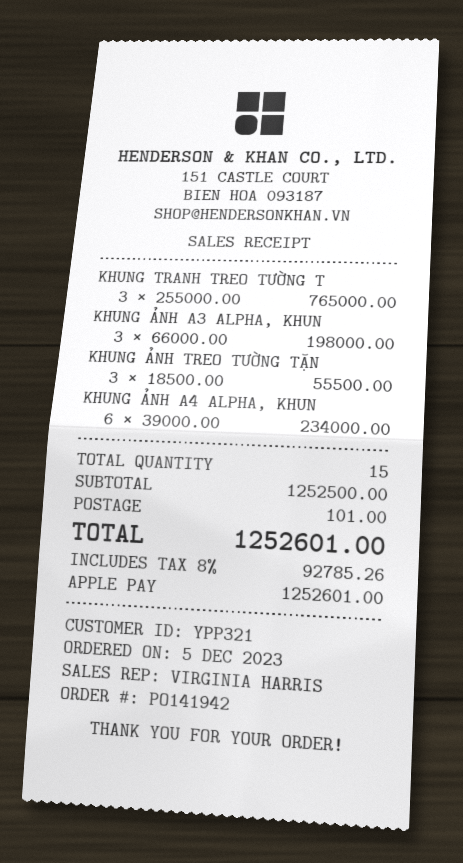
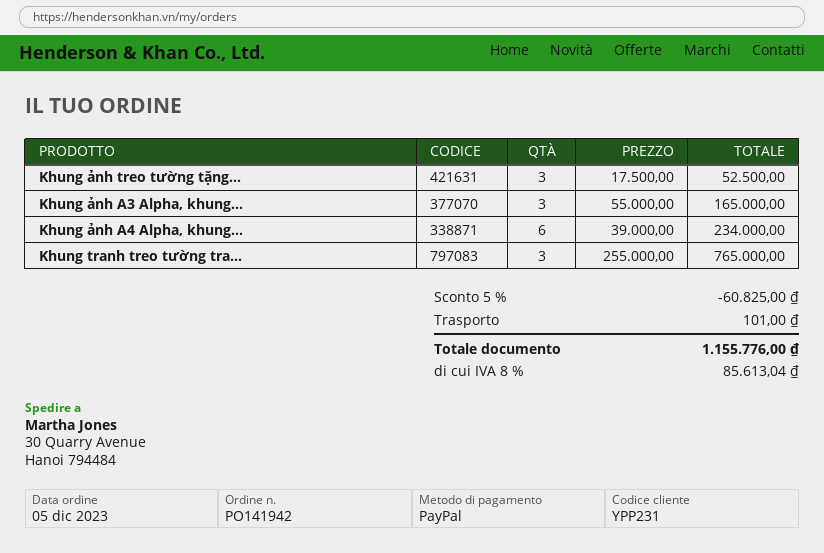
customer number: YPP321 -> YPP231
payment method: Apple Pay -> PayPal
KHUNG ẢNH A3 ALPHA, KHUN: 3 x 66000.00 = 198000.00 -> 3 x 55000.00 = 165000.00
KHUNG ẢNH TREO TƯỜNG TẶN: 3 x 18500.00 = 55500.00 -> 3 x 17500.00 = 52500.00
discount: none -> 5% = 60825.00
tax: 8% = 92785.26 -> 8% = 85613.04
total: 1252601.00 -> 1155776.00

